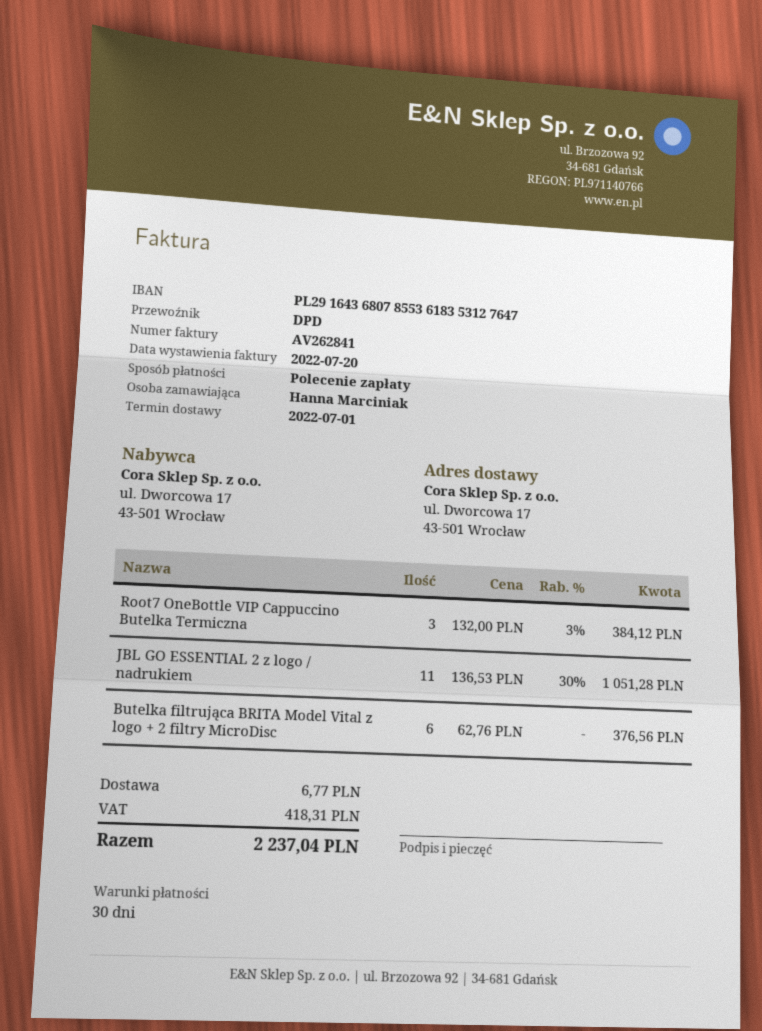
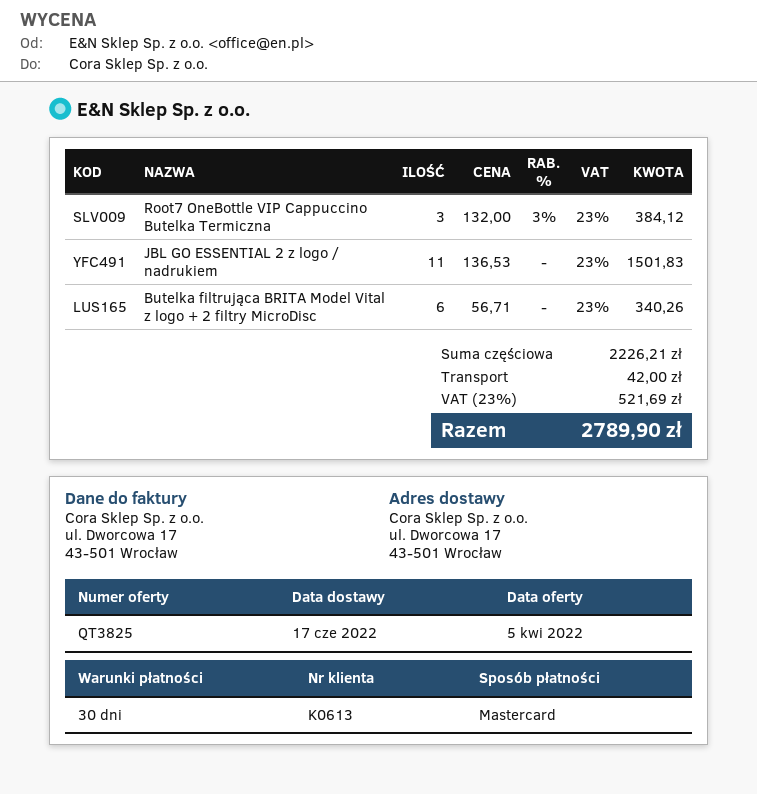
delivery date: 2022-07-01 -> 2022-06-17
payment method: direct debit -> Mastercard
JBL GO ESSENTIAL 2 z logo / nadrukiem: 11 x 136.53 - 30% = 1051.28 -> 11 x 136.53 = 1501.83
Butelka filtrująca BRITA Model Vital z logo + 2 filtry MicroDisc: 6 x 62.76 = 376.56 -> 6 x 56.71 = 340.26
shipping: 6.77 -> 42.00
tax: 418.31 -> 521.69
total: 2237.04 -> 2789.90

